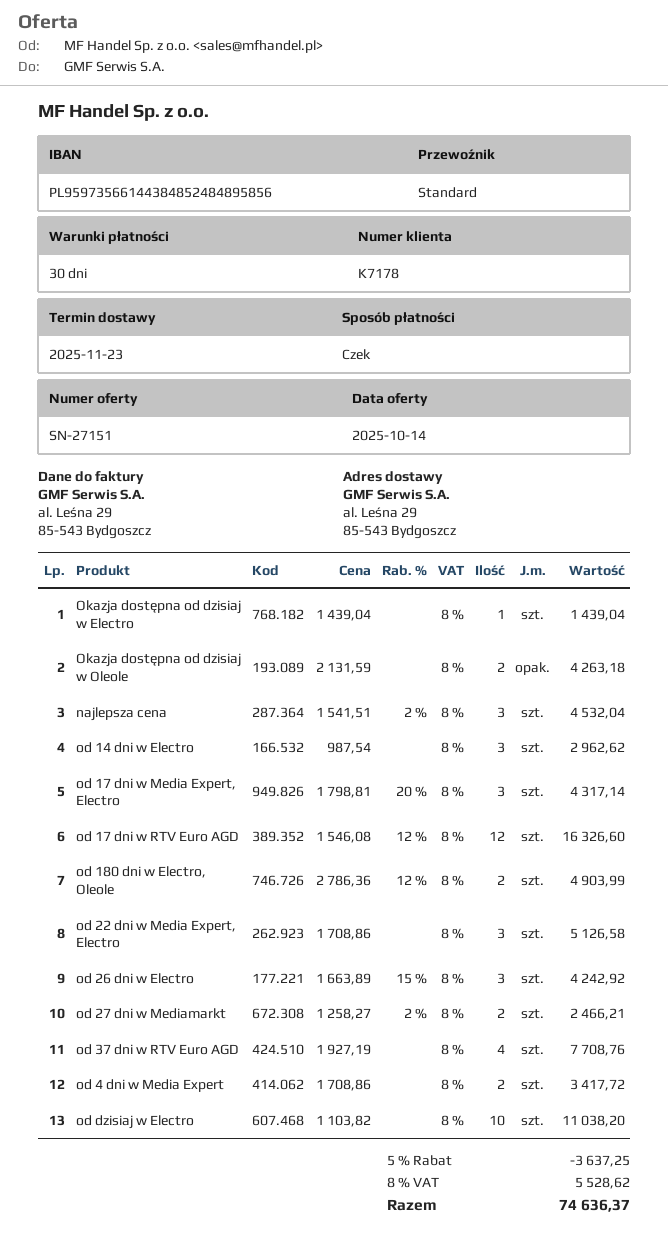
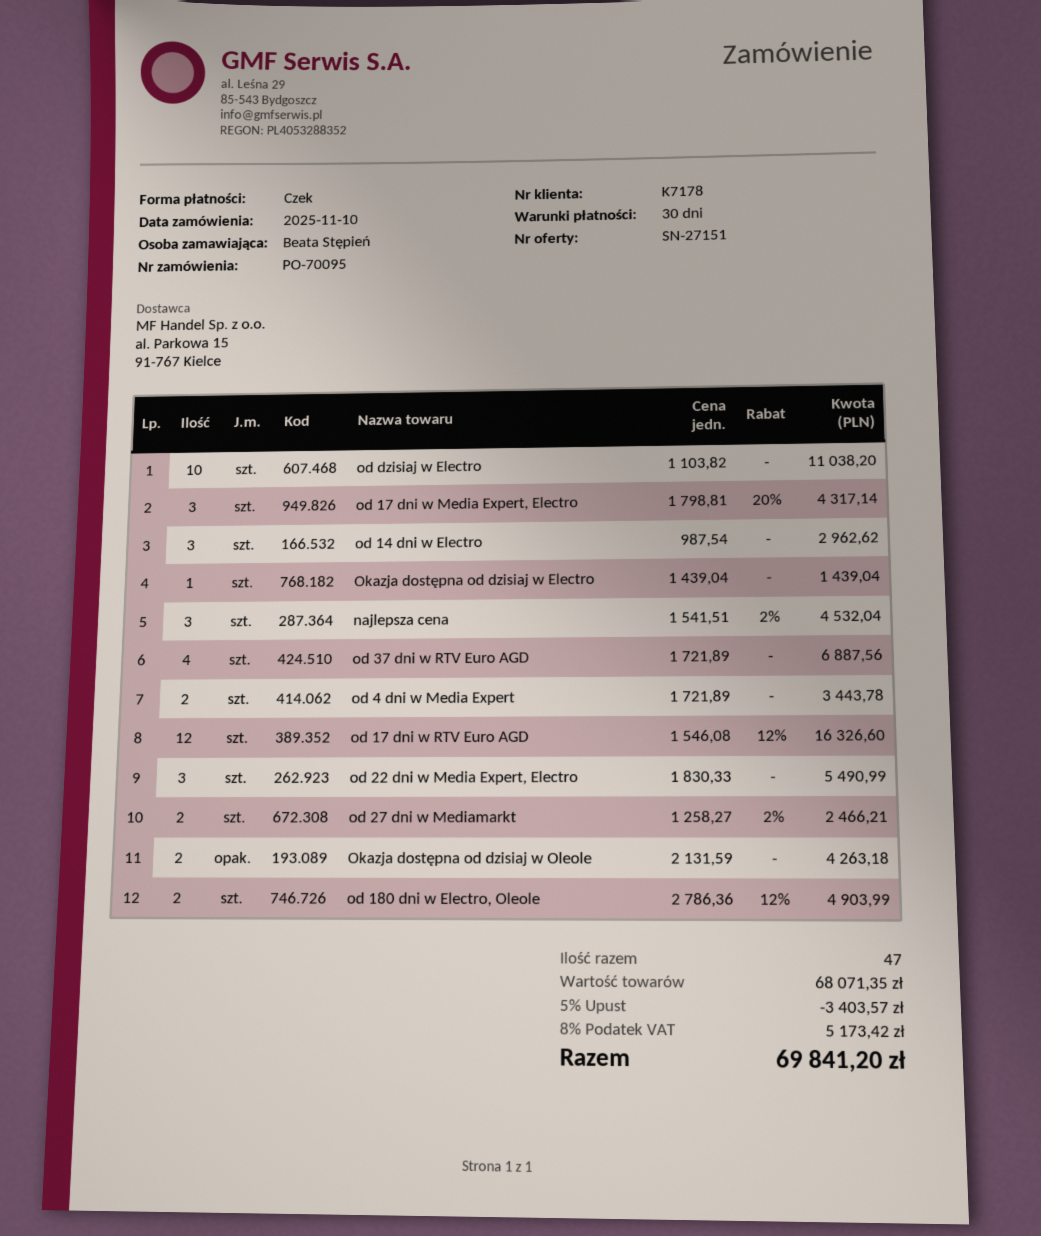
od 22 dni w Media Expert, Electro: 3 x 1708.86 = 5126.58 -> 3 x 1830.33 = 5490.99
od 26 dni w Electro: 3 x 1663.89 - 15% = 4242.92 -> none
od 37 dni w RTV Euro AGD: 4 x 1927.19 = 7708.76 -> 4 x 1721.89 = 6887.56
od 4 dni w Media Expert: 2 x 1708.86 = 3417.72 -> 2 x 1721.89 = 3443.78
discount: 5% = 3637.25 -> 5% = 3403.57
tax: 8% = 5528.62 -> 8% = 5173.42
total: 74636.37 -> 69841.20

